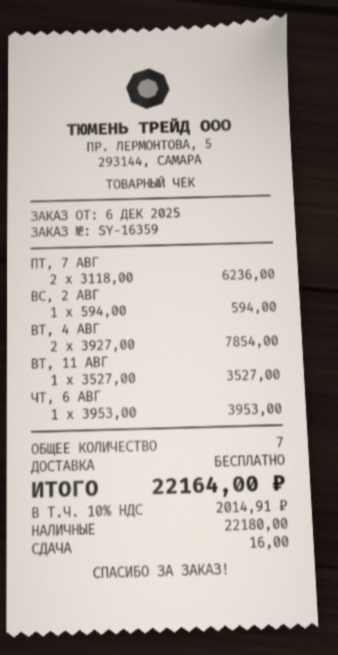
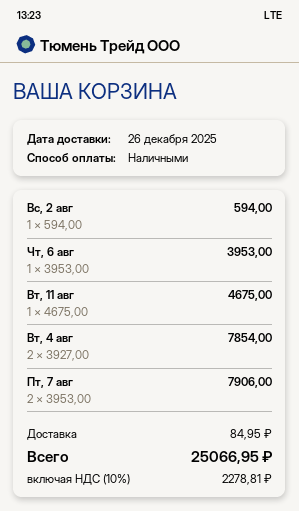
ПТ, 7 АВГ: 2 x 3118.00 = 6236.00 -> 2 x 3953.00 = 7906.00
ВТ, 11 АВГ: 1 x 3527.00 = 3527.00 -> 1 x 4675.00 = 4675.00
shipping: 0.00 -> 84.95
tax: 10% = 2014.91 -> 10% = 2278.81
total: 22164.00 -> 25066.95

